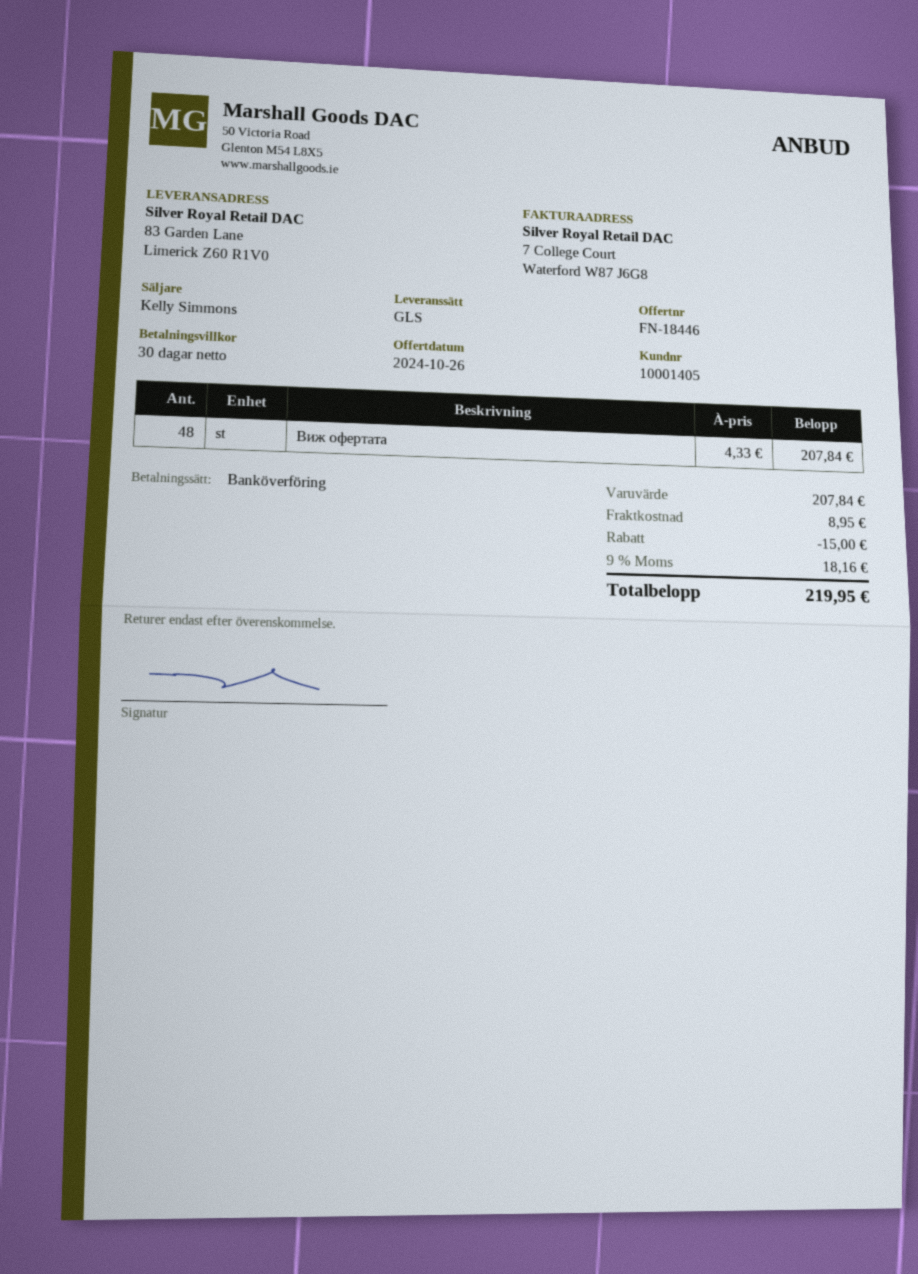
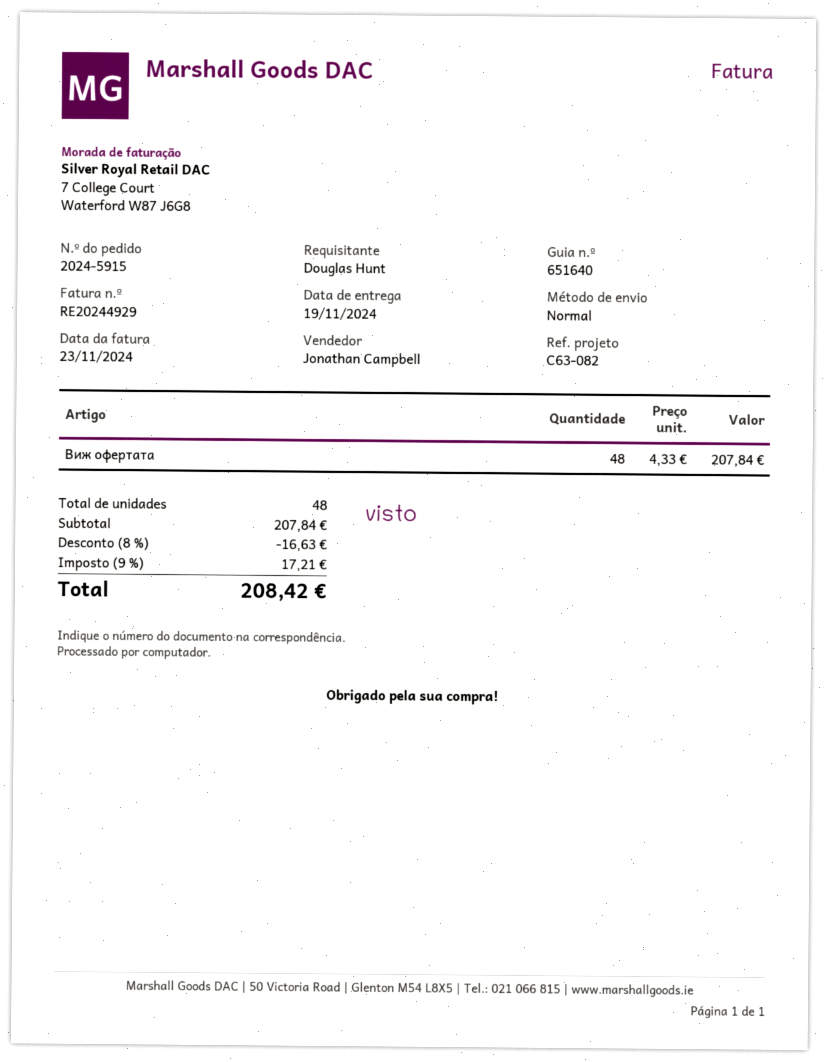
sales rep: Kelly Simmons -> Jonathan Campbell
shipping method: GLS -> standard
discount: 15.00 -> 16.63
shipping: 8.95 -> none
tax: 9% = 18.16 -> 9% = 17.21
total: 219.95 -> 208.42

